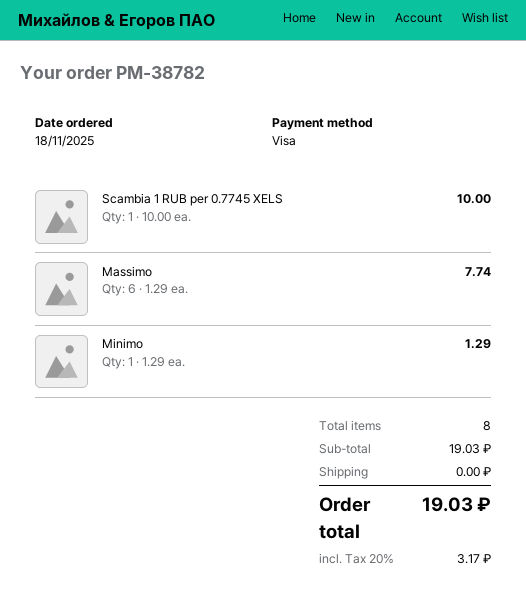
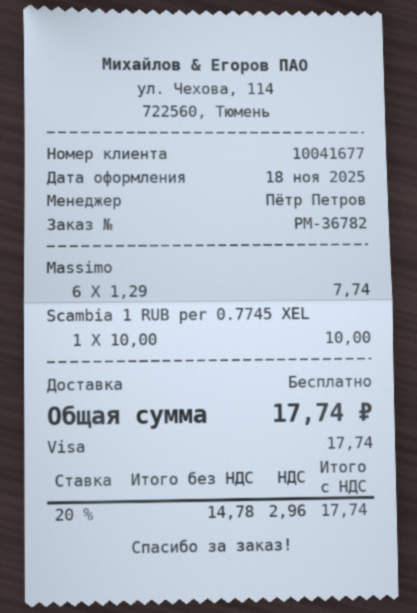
order number: PM-38782 -> PM-36782
Minimo: 1 x 1.29 = 1.29 -> none
tax: 20% = 3.17 -> 20% = 2.96
total: 19.03 -> 17.74

